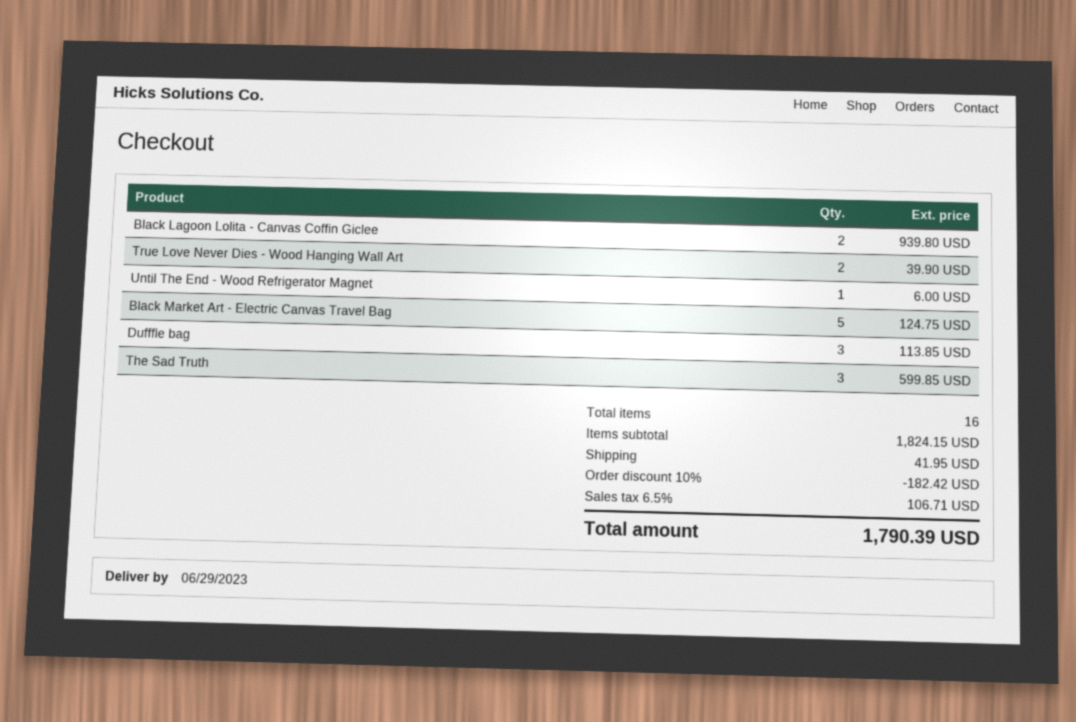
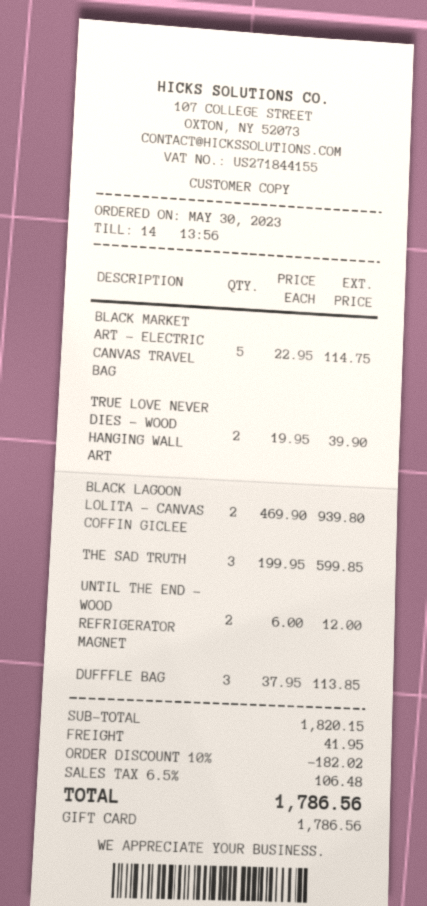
Until The End - Wood Refrigerator Magnet: 1 for 6.00 -> 2 for 12.00
Black Market Art - Electric Canvas Travel Bag: 5 for 124.75 -> 5 for 114.75
subtotal: 1824.15 -> 1820.15
discount: 10% = 182.42 -> 10% = 182.02
tax: 6.5% = 106.71 -> 6.5% = 106.48
total: 1790.39 -> 1786.56

